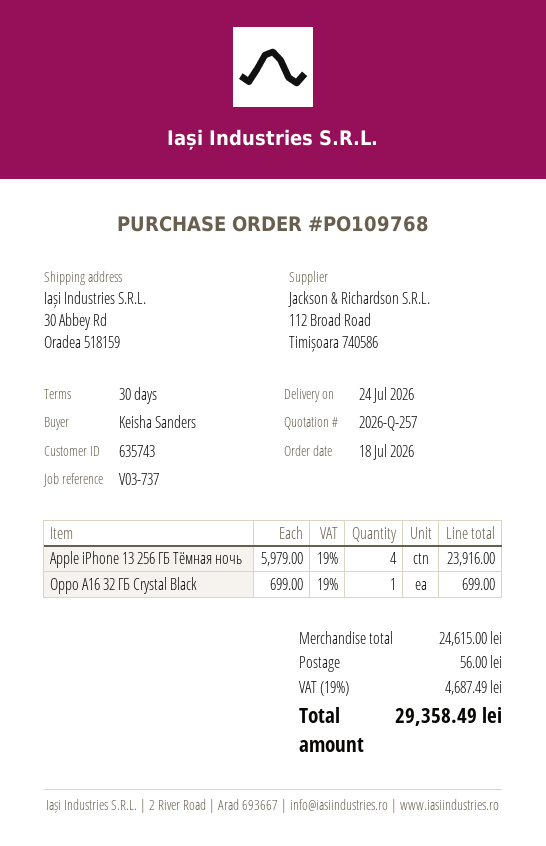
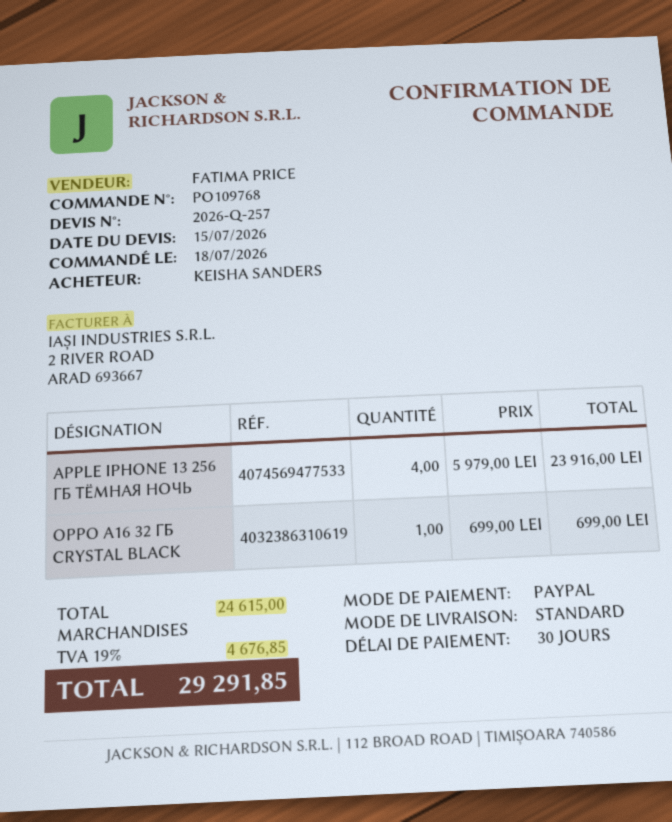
shipping: 56.00 -> none
tax: 19% = 4687.49 -> 19% = 4676.85
total: 29358.49 -> 29291.85

